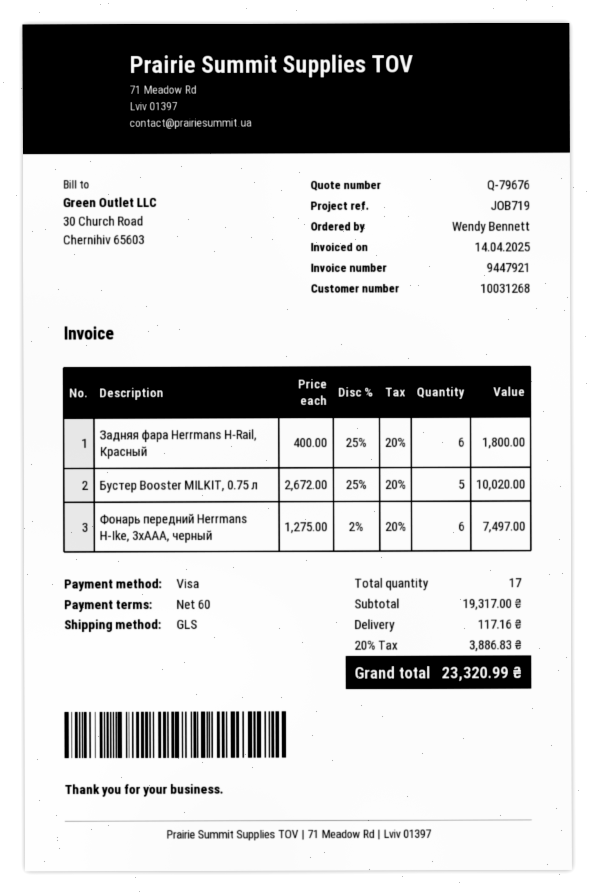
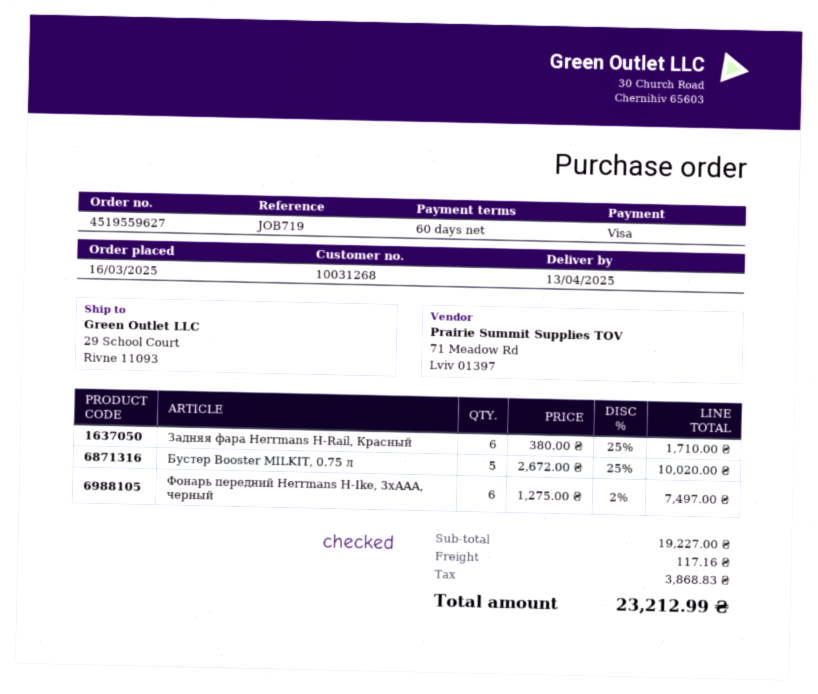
Задняя фара Herrmans H-Rail, Красный: 6 x 400.00 - 25% = 1800.00 -> 6 x 380.00 - 25% = 1710.00
subtotal: 19317.00 -> 19227.00
tax: 3886.83 -> 3868.83
total: 23320.99 -> 23212.99

